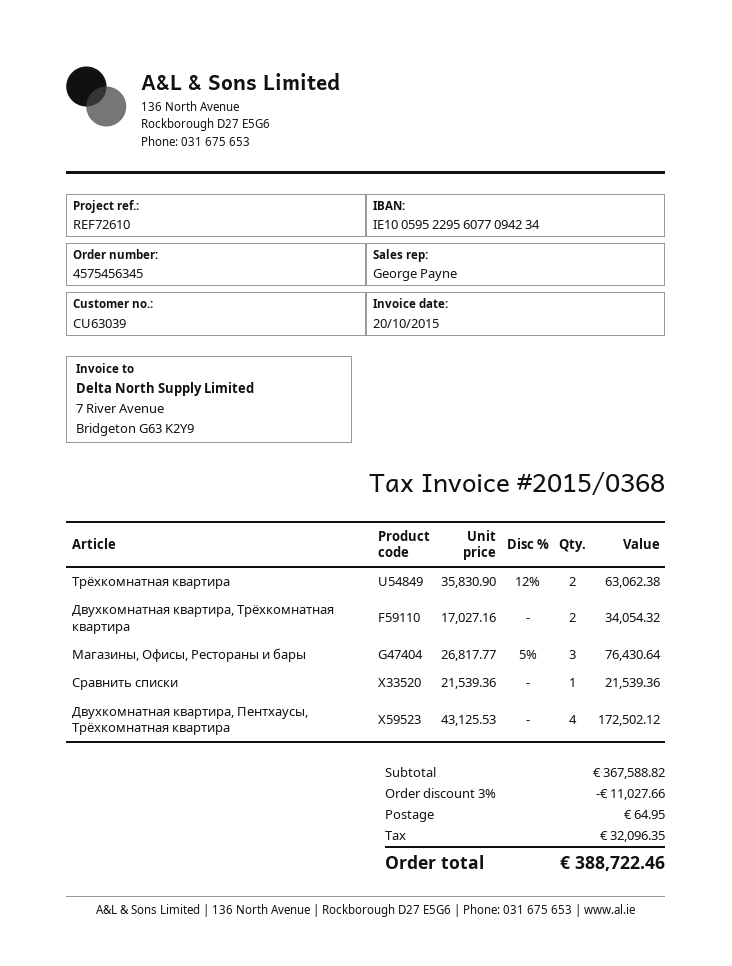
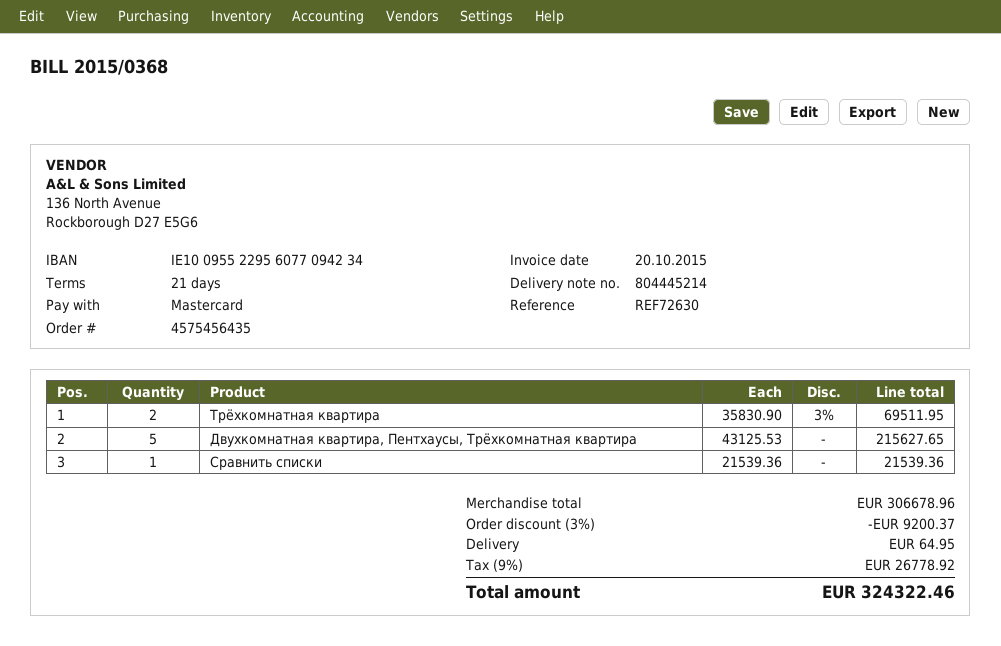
order number: 4575456345 -> 4575456435
reference: REF72610 -> REF72630
bank account: IE10059522956077094234 -> IE10095522956077094234
Трёхкомнатная квартира: 2 x 35830.90 - 12% = 63062.38 -> 2 x 35830.90 - 3% = 69511.95
Двухкомнатная квартира, Трёхкомнатная квартира: 2 x 17027.16 = 34054.32 -> none
Магазины, Офисы, Рестораны и бары: 3 x 26817.77 - 5% = 76430.64 -> none
Двухкомнатная квартира, Пентхаусы, Трёхкомнатная квартира: 4 x 43125.53 = 172502.12 -> 5 x 43125.53 = 215627.65
subtotal: 367588.82 -> 306678.96
discount: 3% = 11027.66 -> 3% = 9200.37
tax: 32096.35 -> 26778.92
total: 388722.46 -> 324322.46

